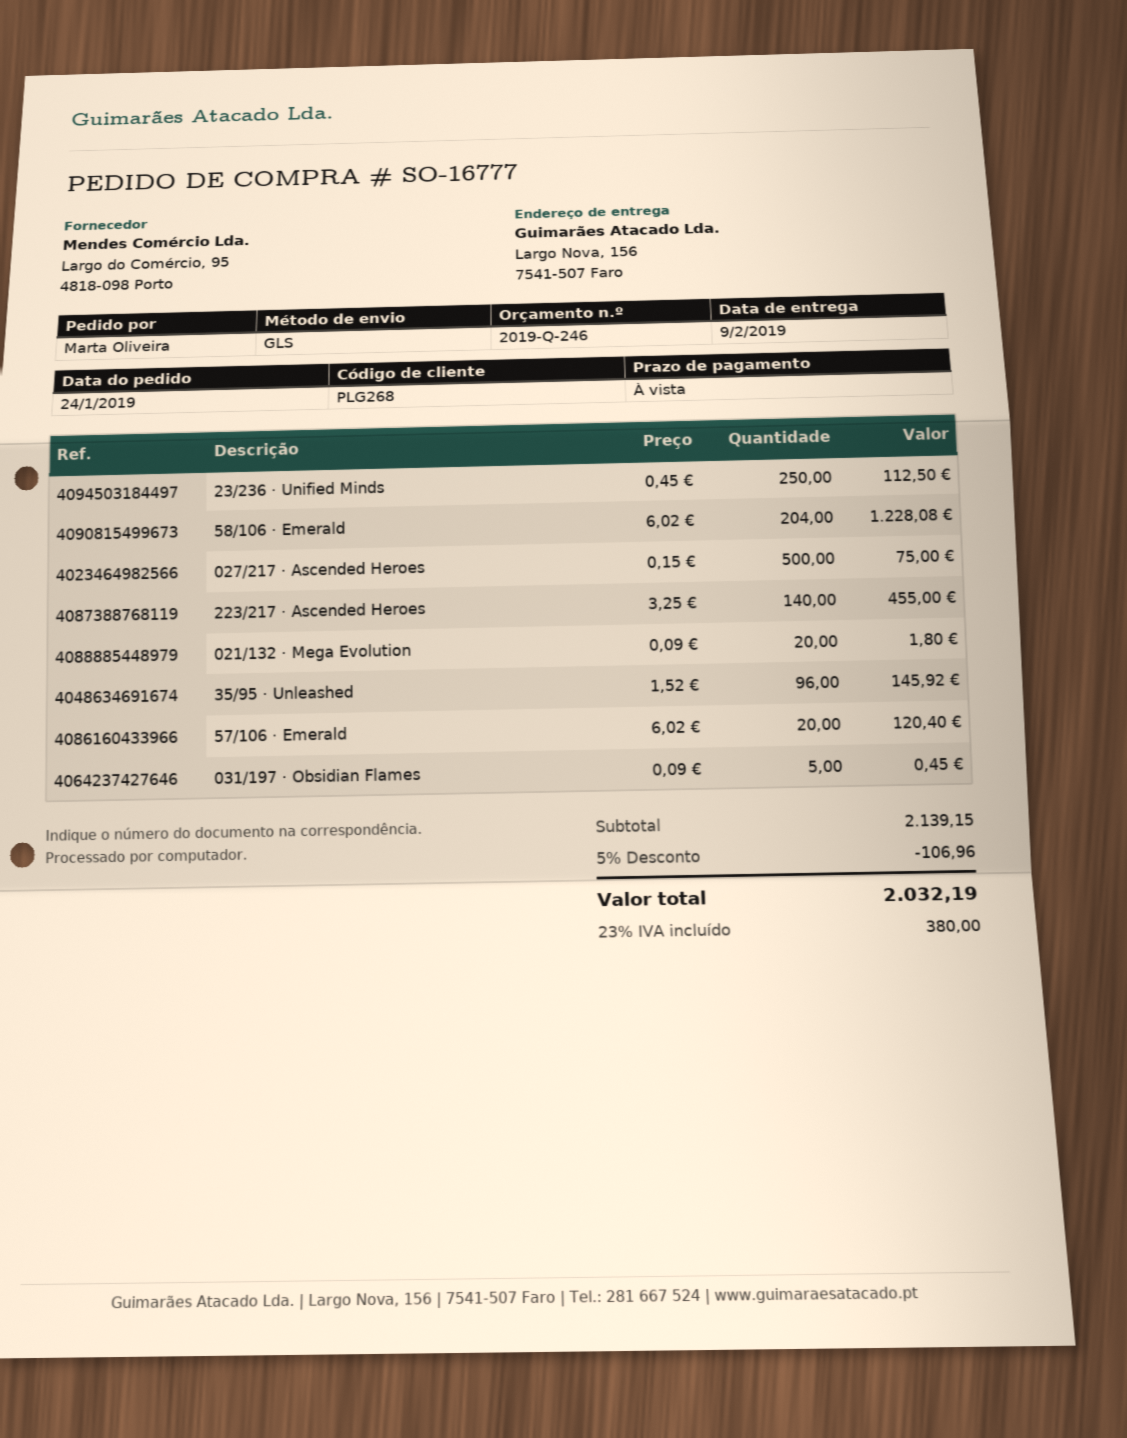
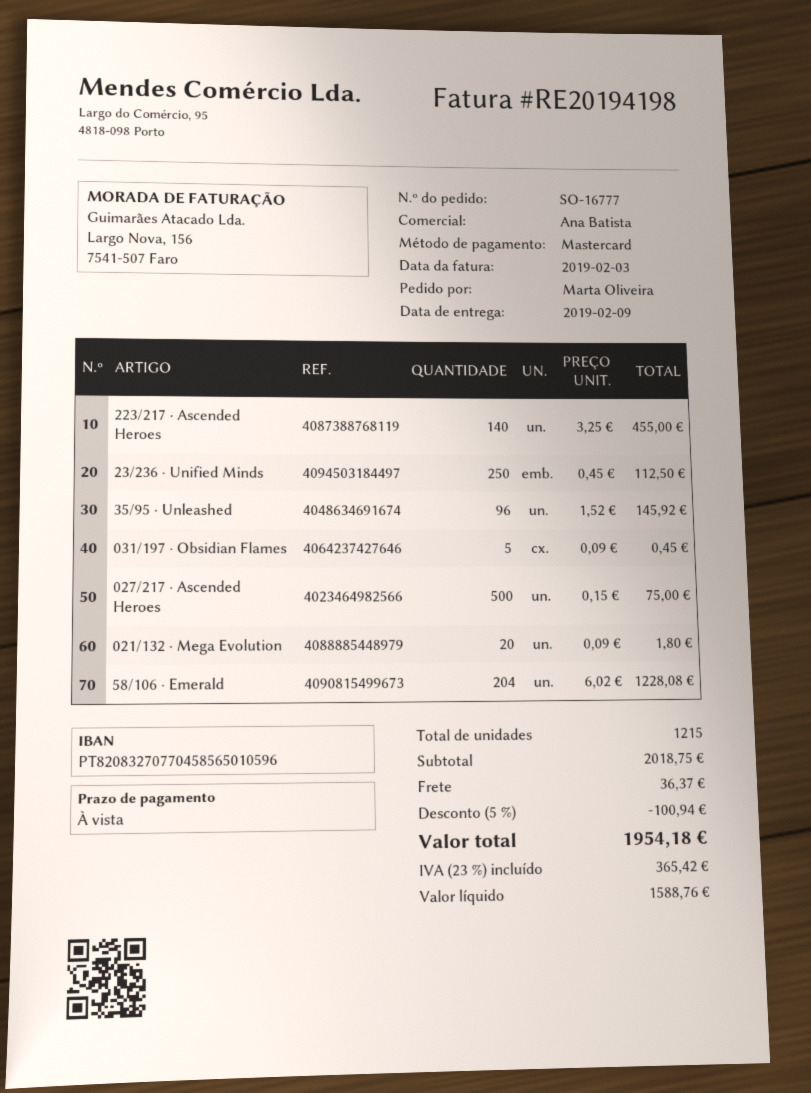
57/106 · Emerald: 20 x 6.02 = 120.40 -> none
subtotal: 2139.15 -> 2018.75
discount: 5% = 106.96 -> 5% = 100.94
shipping: none -> 36.37
tax: 23% = 380.00 -> 23% = 365.42
total: 2032.19 -> 1954.18

